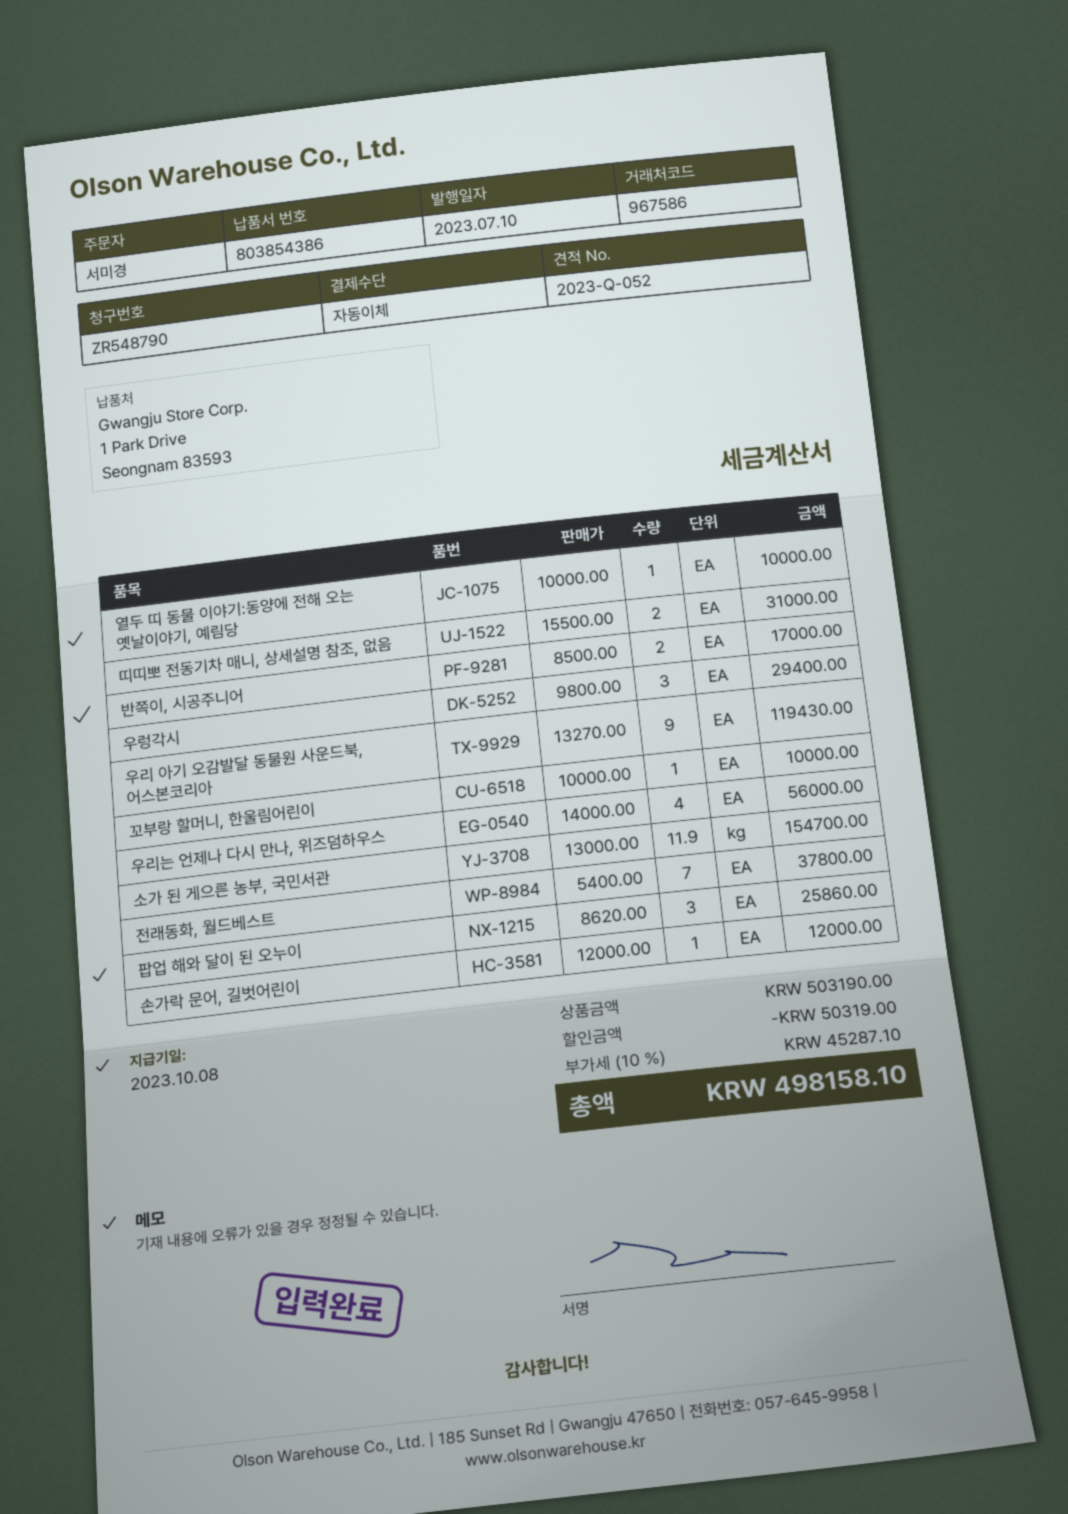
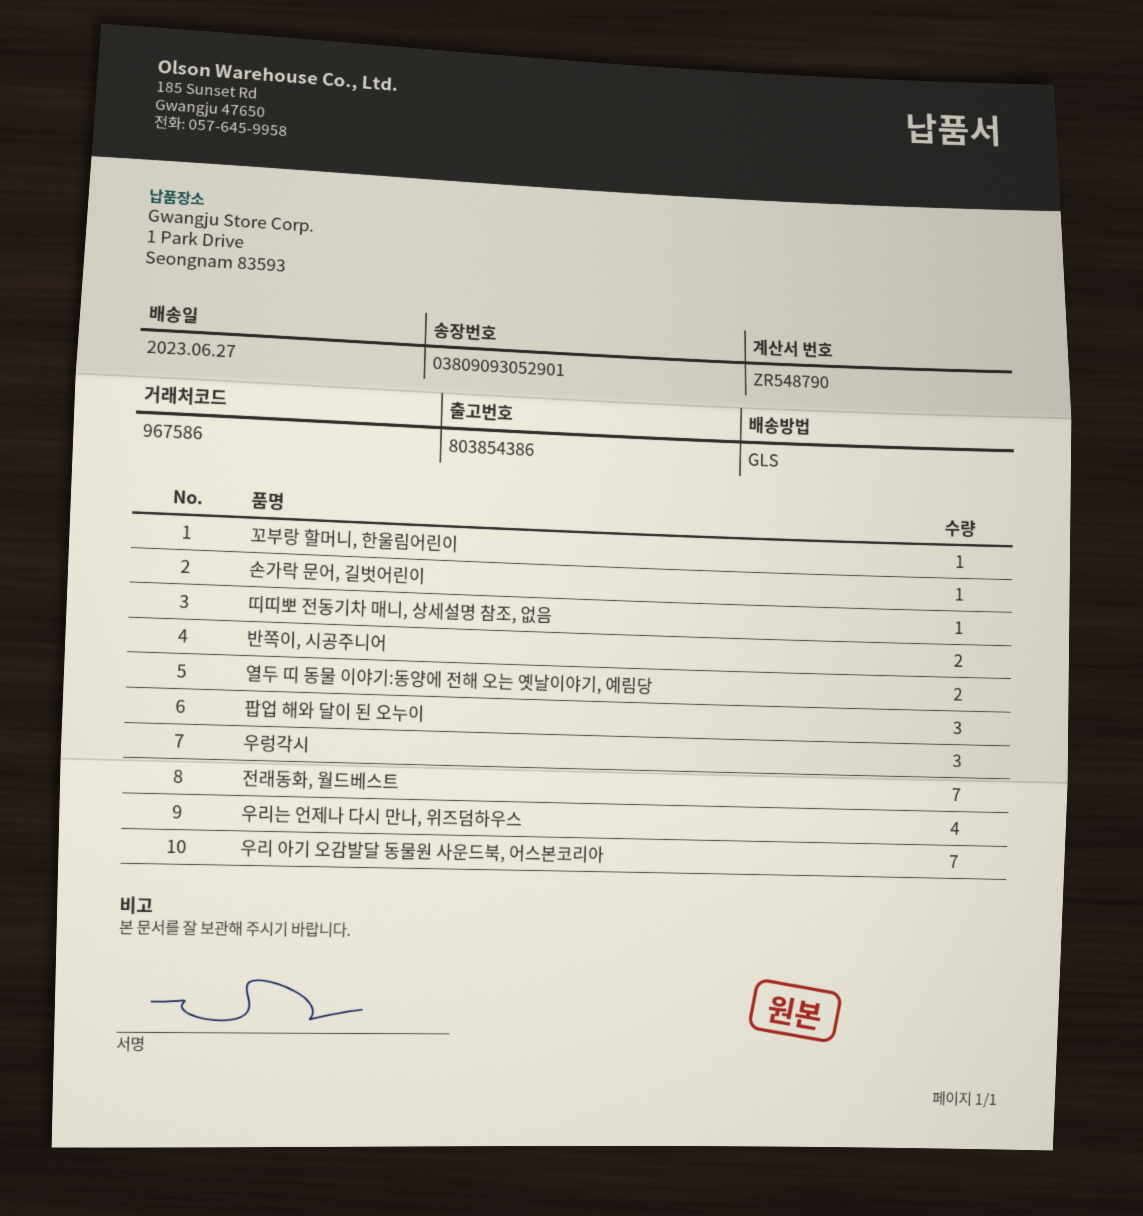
열두 띠 동물 이야기:동양에 전해 오는 옛날이야기, 예림당: 1 -> 2
띠띠뽀 전동기차 매니, 상세설명 참조, 없음: 2 -> 1
우리 아기 오감발달 동물원 사운드북, 어스본코리아: 9 -> 7
소가 된 게으른 농부, 국민서관: 11.9 -> none

